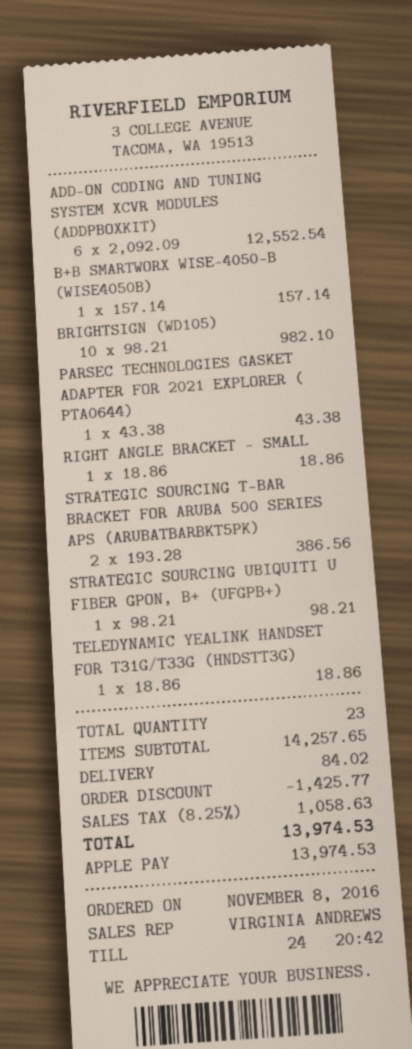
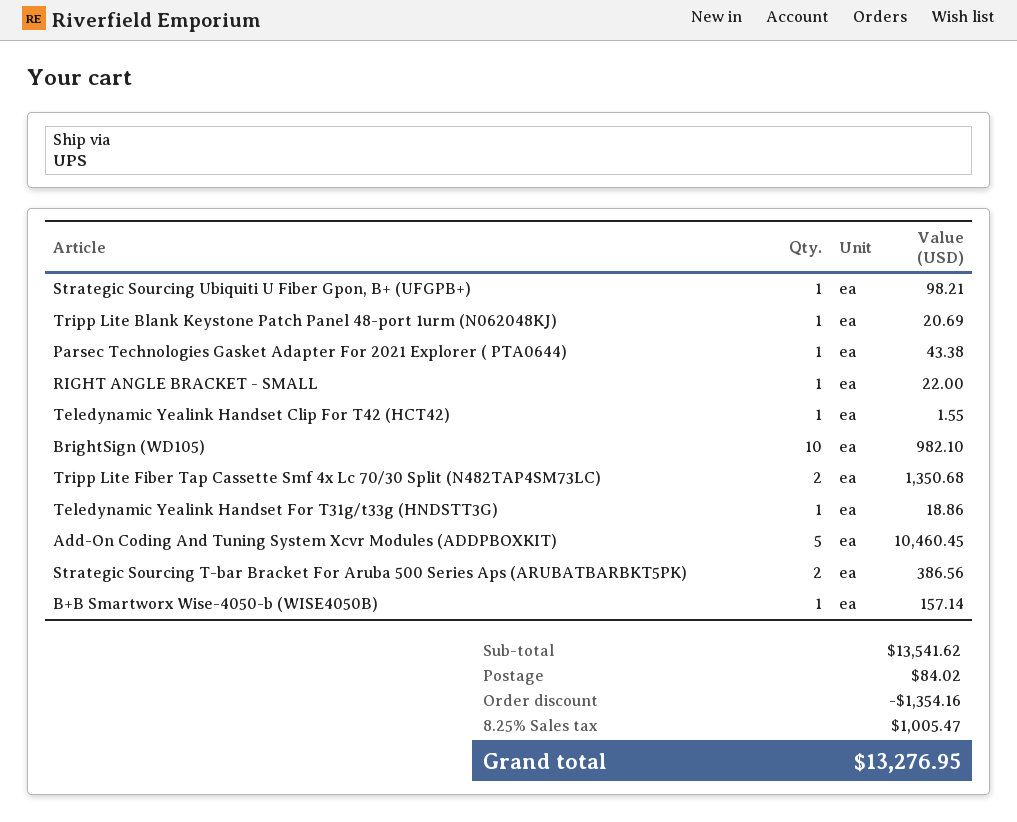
ADD-ON CODING AND TUNING SYSTEM XCVR MODULES (ADDPBOXKIT): 6 for 12552.54 -> 5 for 10460.45
RIGHT ANGLE BRACKET - SMALL: 1 for 18.86 -> 1 for 22.00
Tripp Lite Blank Keystone Patch Panel 48-port 1urm (N062048KJ): none -> 1 for 20.69
Teledynamic Yealink Handset Clip For T42 (HCT42): none -> 1 for 1.55
Tripp Lite Fiber Tap Cassette Smf 4x Lc 70/30 Split (N482TAP4SM73LC): none -> 2 for 1350.68
subtotal: 14257.65 -> 13541.62
discount: 1425.77 -> 1354.16
tax: 8.25% = 1058.63 -> 8.25% = 1005.47
total: 13974.53 -> 13276.95

